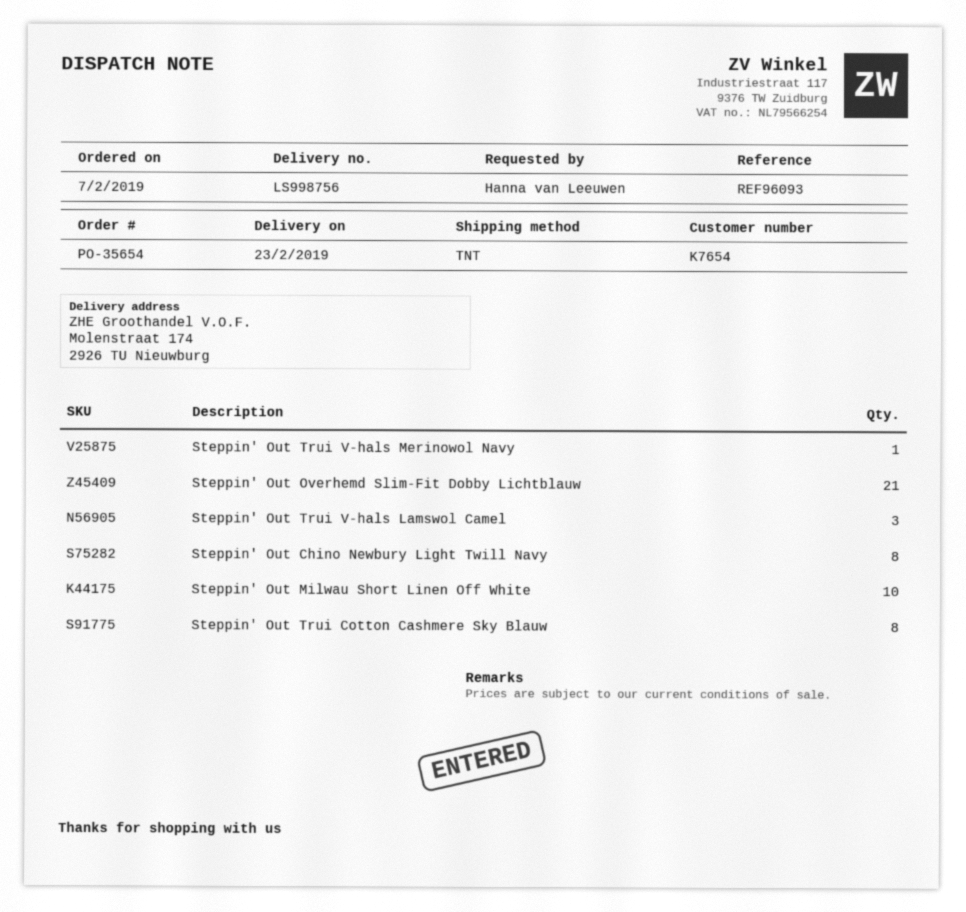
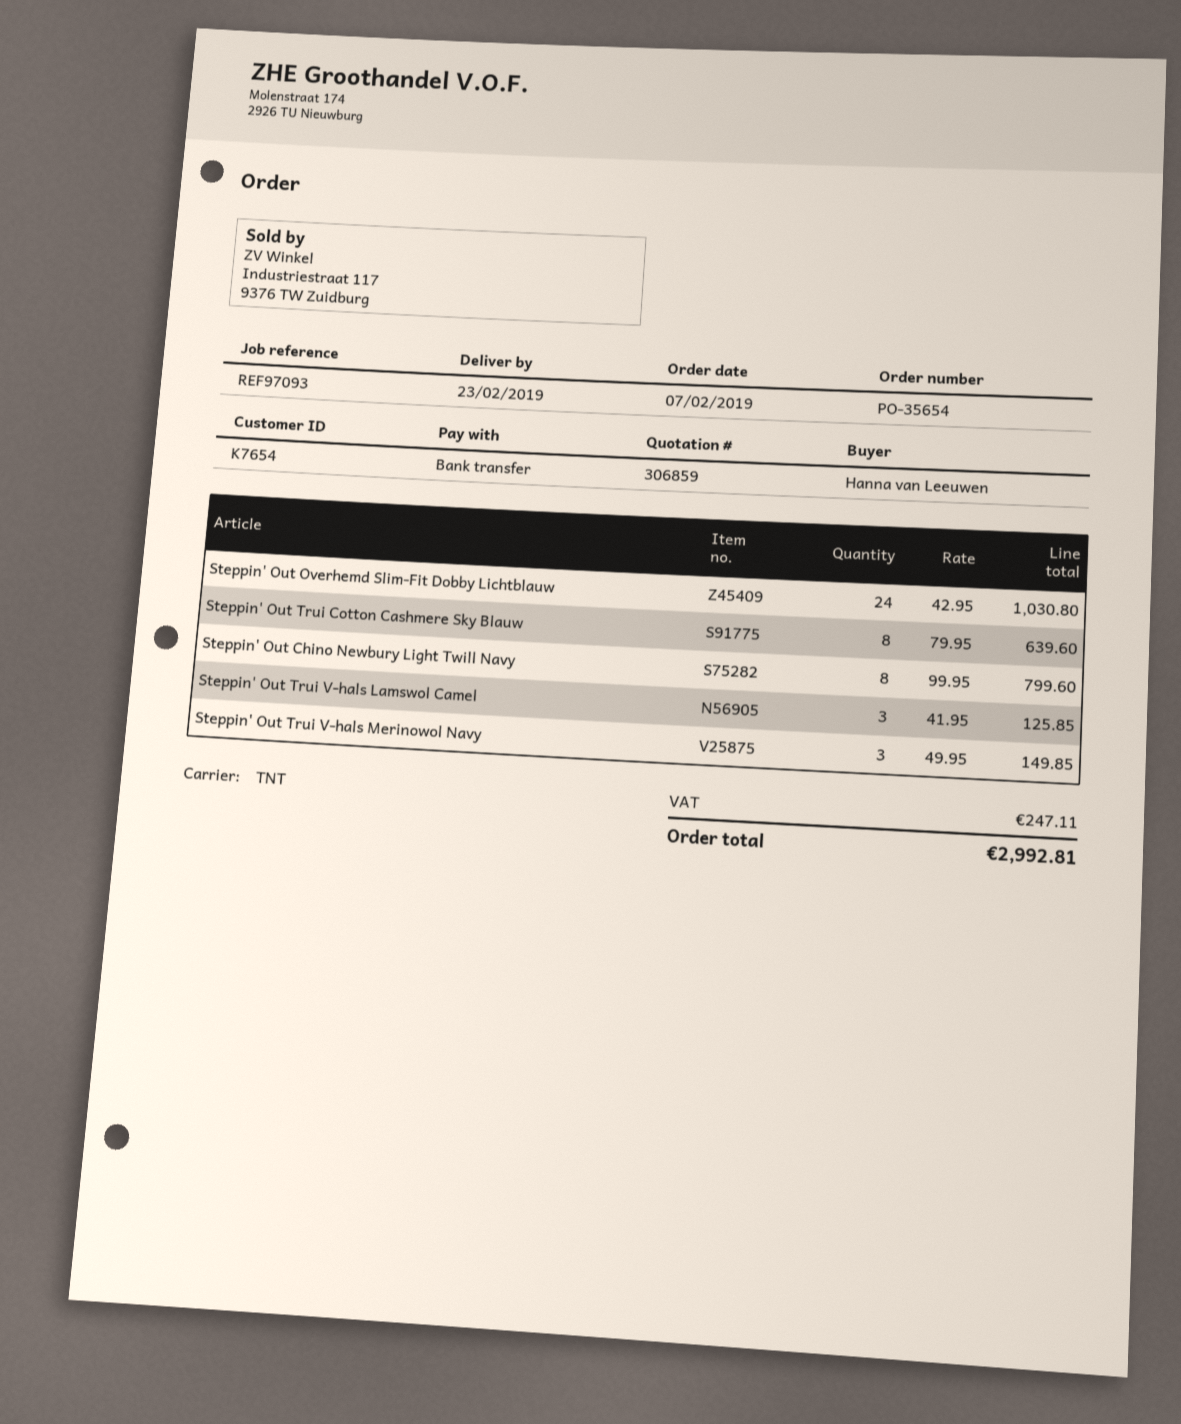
reference: REF96093 -> REF97093
Steppin' Out Trui V-hals Merinowol Navy: 1 -> 3
Steppin' Out Overhemd Slim-Fit Dobby Lichtblauw: 21 -> 24
Steppin' Out Milwau Short Linen Off White: 10 -> none

